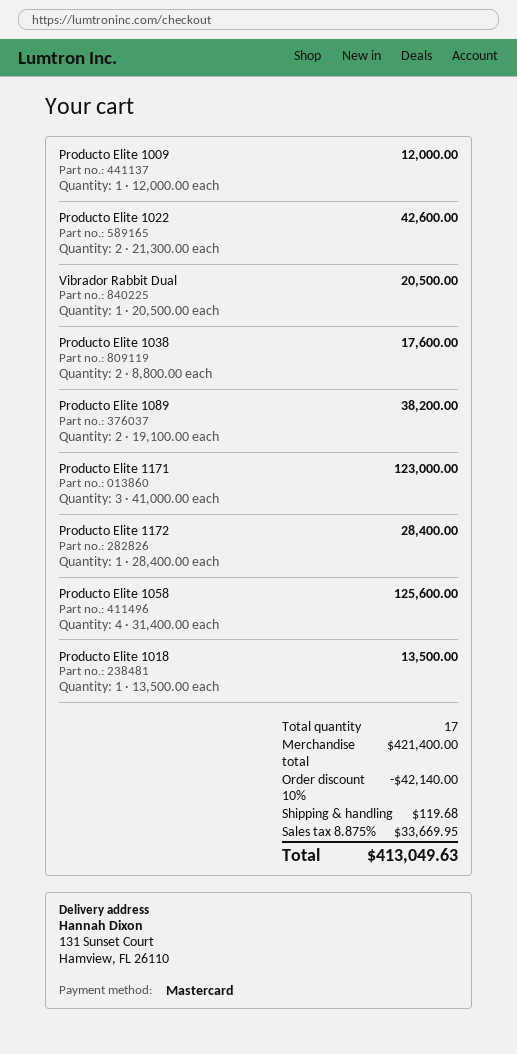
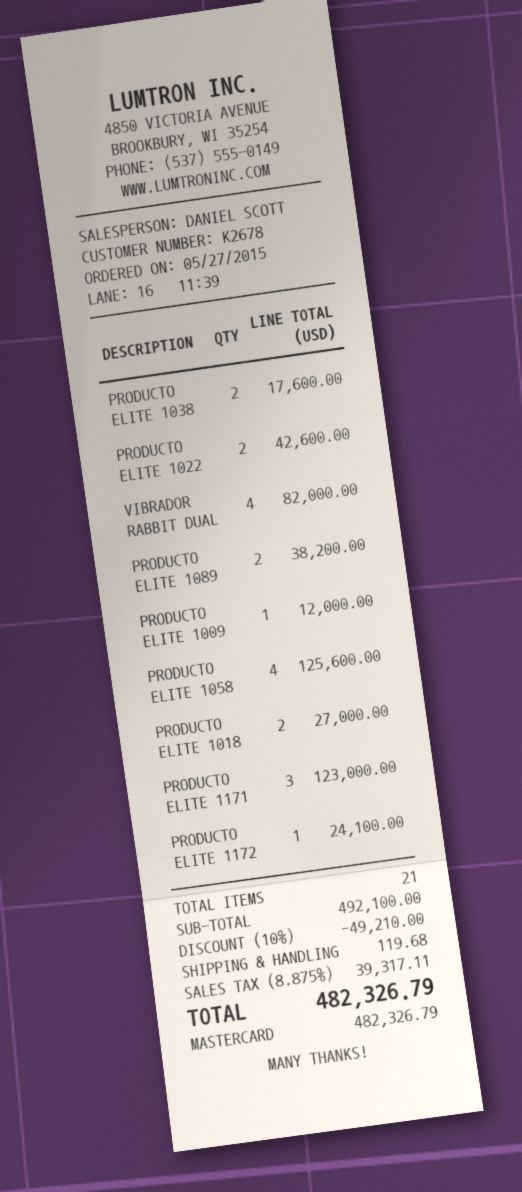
Vibrador Rabbit Dual: 1 for 20500.00 -> 4 for 82000.00
Producto Elite 1172: 1 for 28400.00 -> 1 for 24100.00
Producto Elite 1018: 1 for 13500.00 -> 2 for 27000.00
total quantity: 17 -> 21
subtotal: 421400.00 -> 492100.00
discount: 10% = 42140.00 -> 10% = 49210.00
tax: 8.875% = 33669.95 -> 8.875% = 39317.11
total: 413049.63 -> 482326.79

